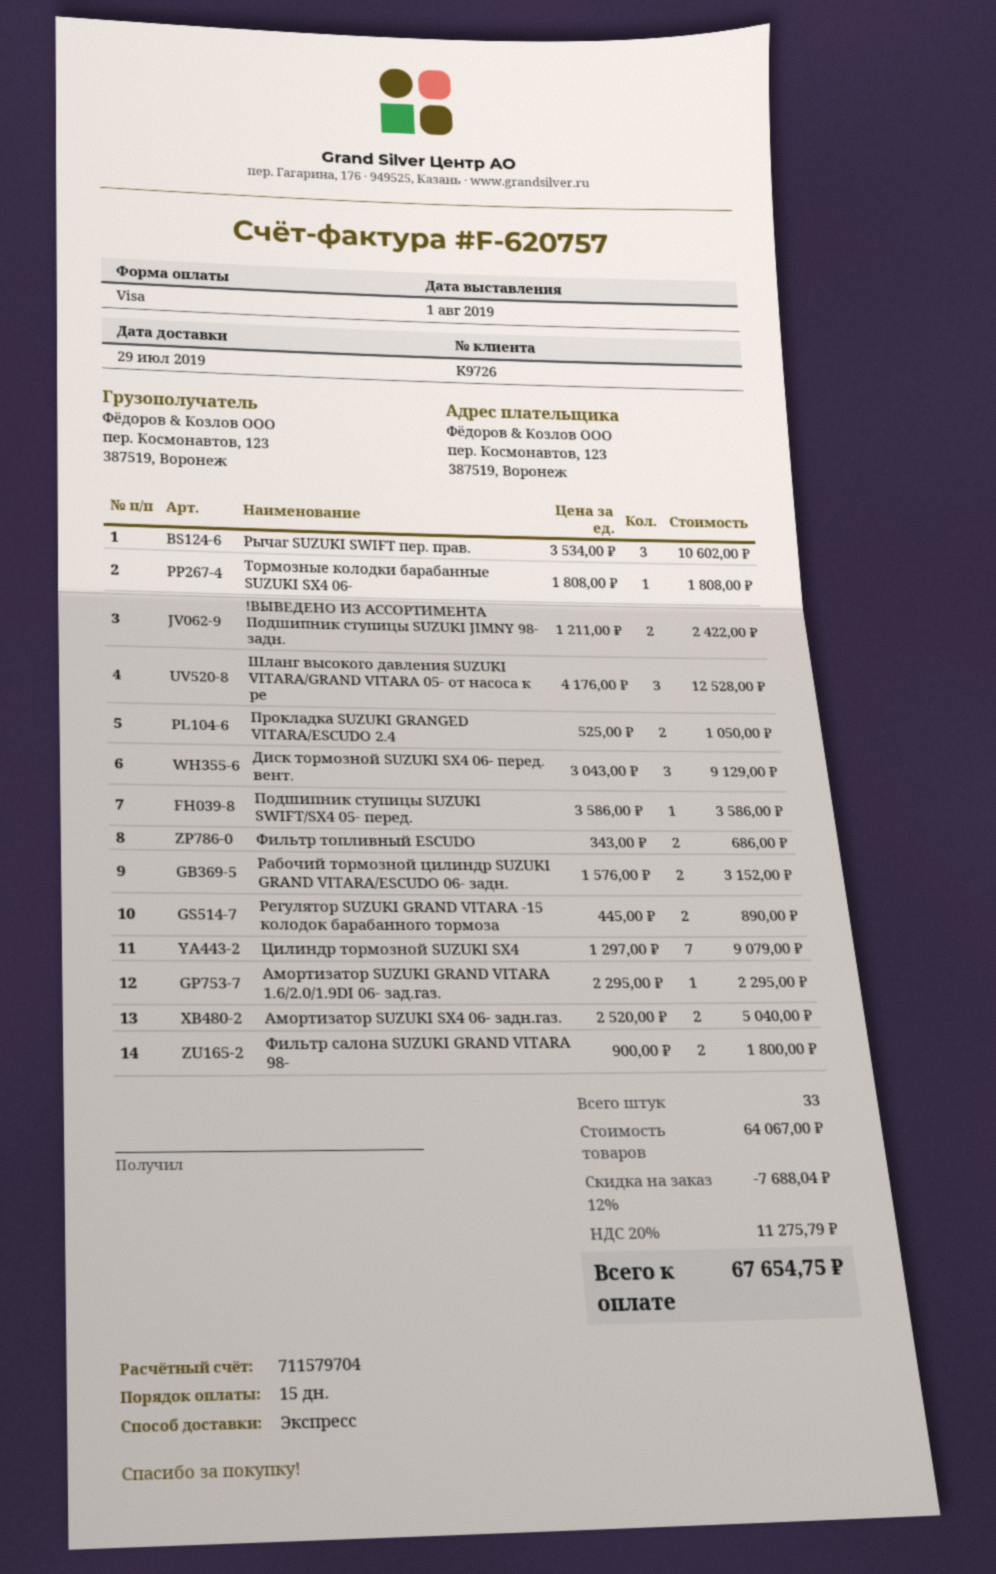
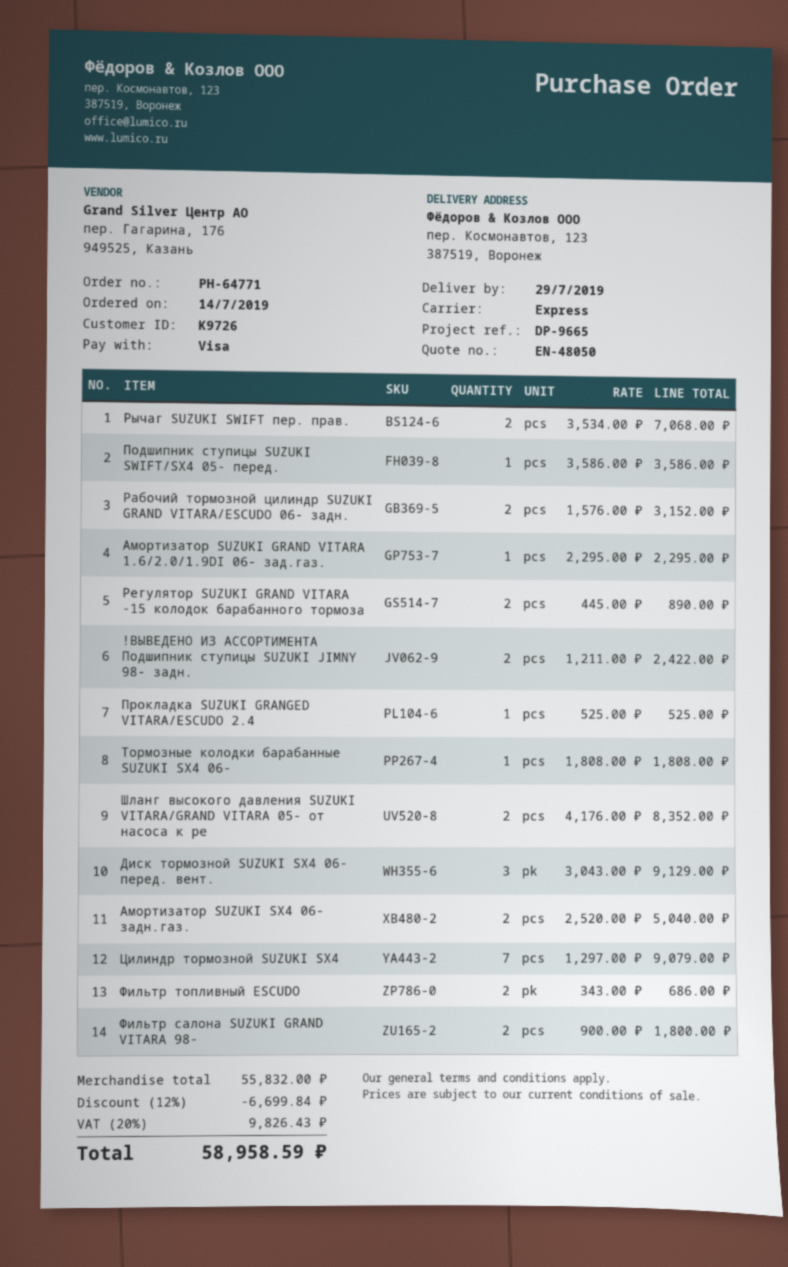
Рычаг SUZUKI SWIFT пер. прав.: 3 x 3534.00 = 10602.00 -> 2 x 3534.00 = 7068.00
Шланг высокого давления SUZUKI VITARA/GRAND VITARA 05- от насоса к ре: 3 x 4176.00 = 12528.00 -> 2 x 4176.00 = 8352.00
Прокладка SUZUKI GRANGED VITARA/ESCUDO 2.4: 2 x 525.00 = 1050.00 -> 1 x 525.00 = 525.00
subtotal: 64067.00 -> 55832.00
discount: 12% = 7688.04 -> 12% = 6699.84
tax: 20% = 11275.79 -> 20% = 9826.43
total: 67654.75 -> 58958.59

